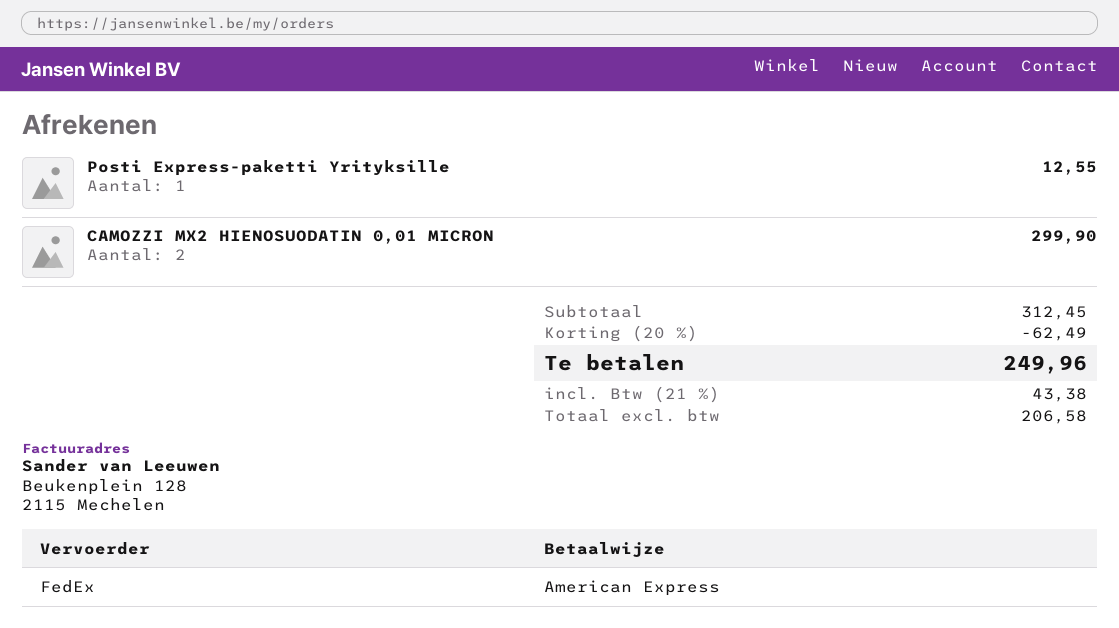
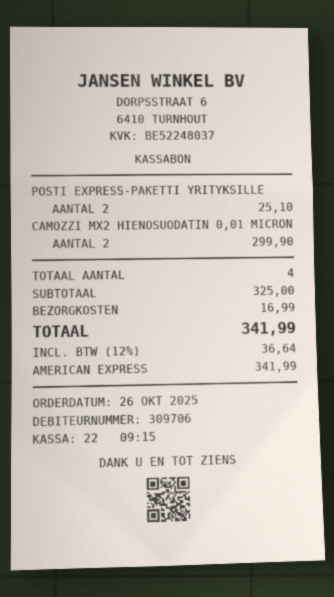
Posti Express-paketti Yrityksille: 1 for 12.55 -> 2 for 25.10
subtotal: 312.45 -> 325.00
discount: 20% = 62.49 -> none
shipping: none -> 16.99
tax: 21% = 43.38 -> 12% = 36.64
total: 249.96 -> 341.99

